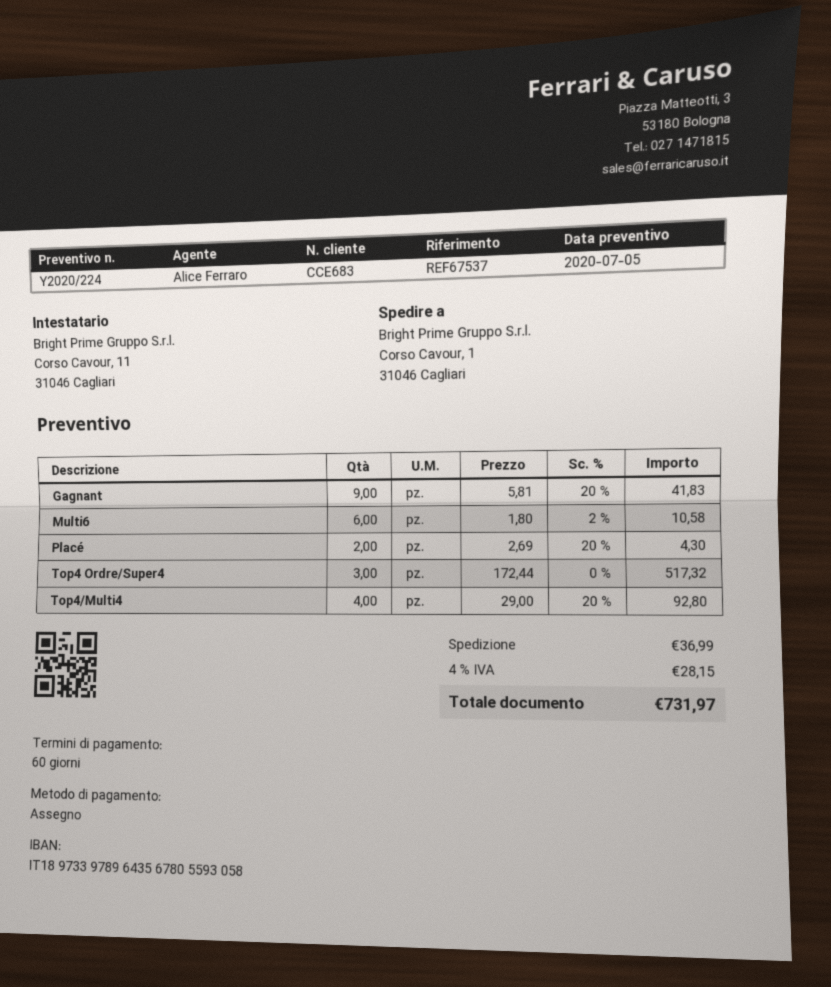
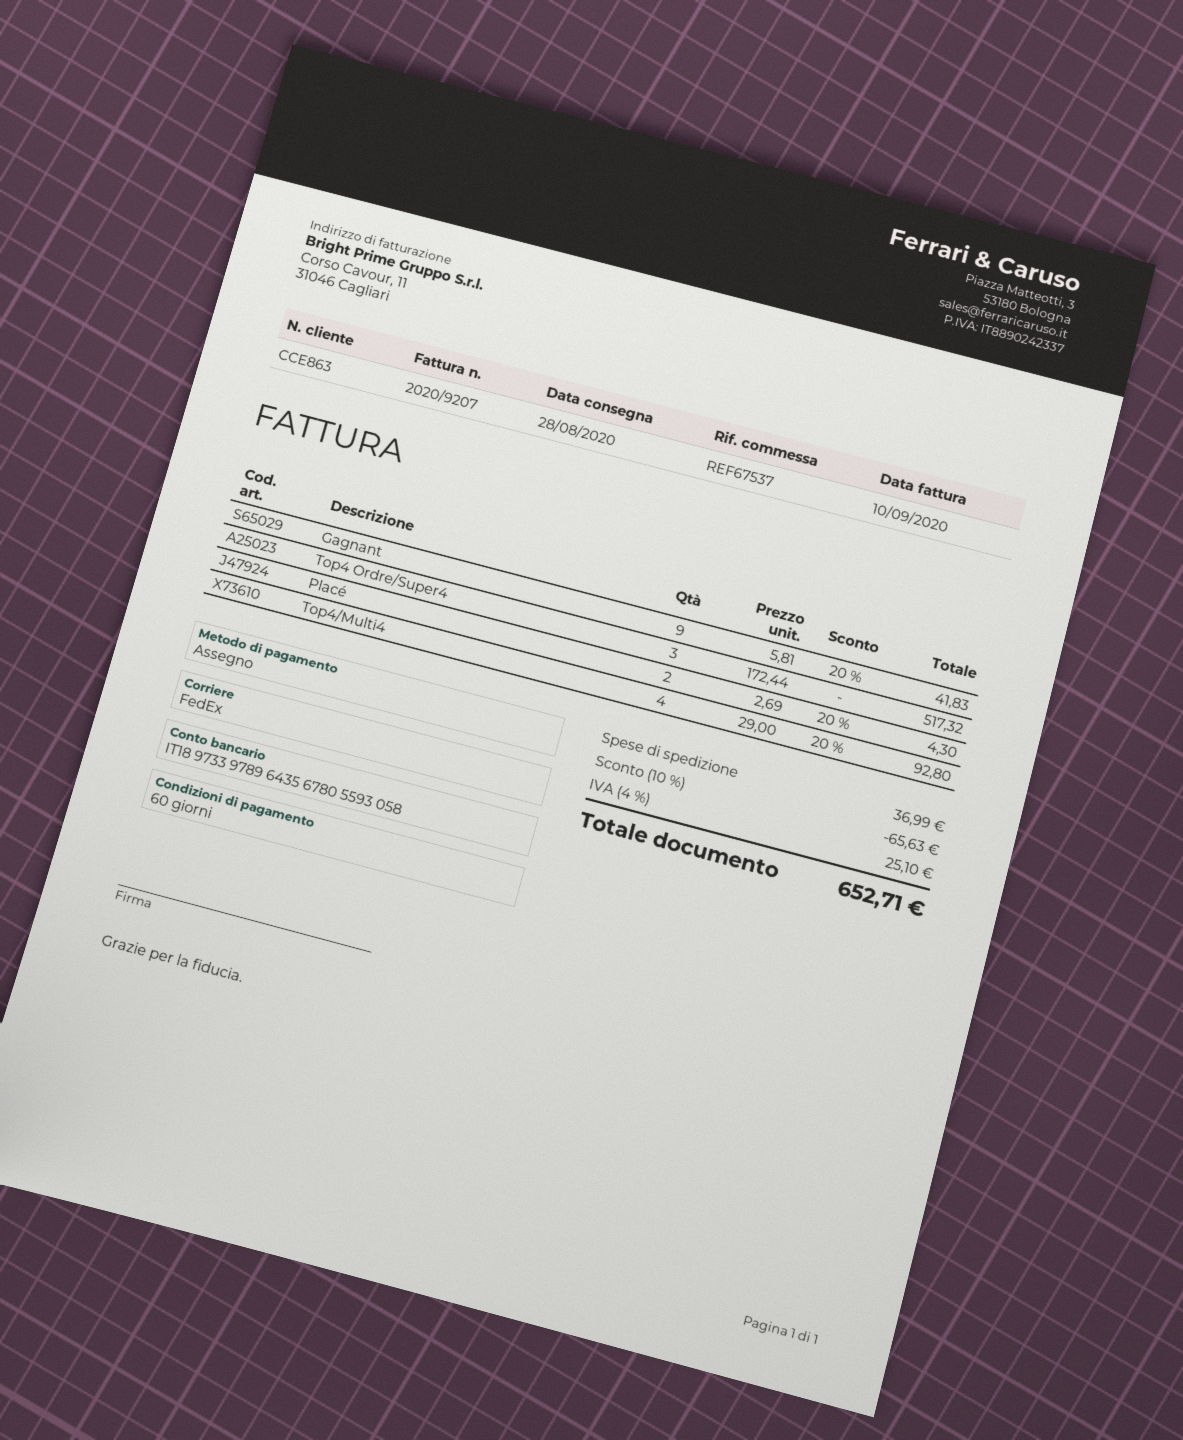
customer number: CCE683 -> CCE863
Multi6: 6 x 1.80 - 2% = 10.58 -> none
discount: none -> 10% = 65.63
tax: 4% = 28.15 -> 4% = 25.10
total: 731.97 -> 652.71

